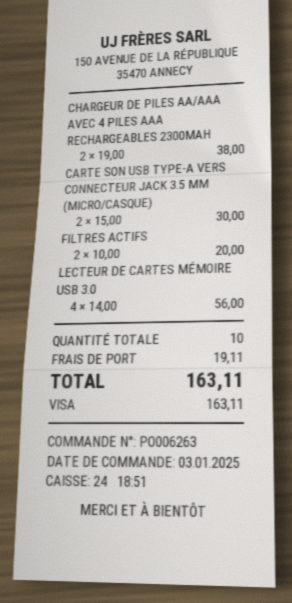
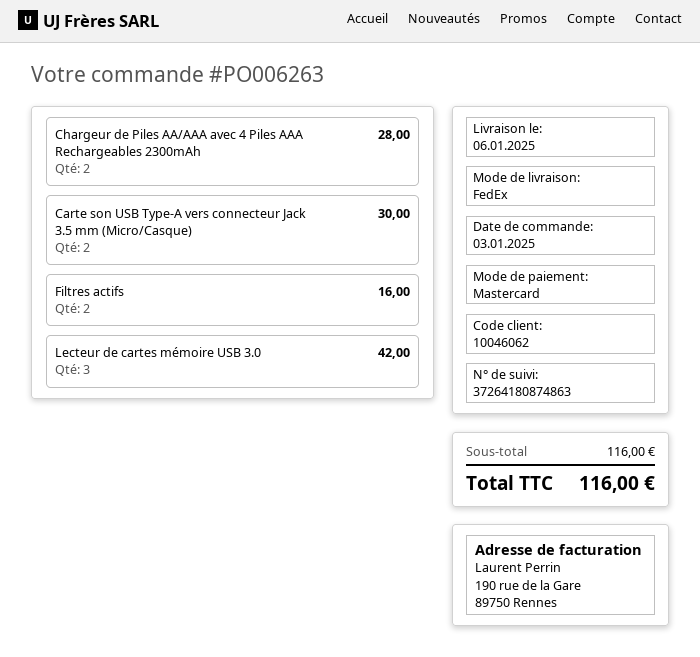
payment method: Visa -> Mastercard
CHARGEUR DE PILES AA/AAA AVEC 4 PILES AAA RECHARGEABLES 2300MAH: 2 for 38.00 -> 2 for 28.00
FILTRES ACTIFS: 2 for 20.00 -> 2 for 16.00
LECTEUR DE CARTES MÉMOIRE USB 3.0: 4 for 56.00 -> 3 for 42.00
shipping: 19.11 -> none
total: 163.11 -> 116.00

